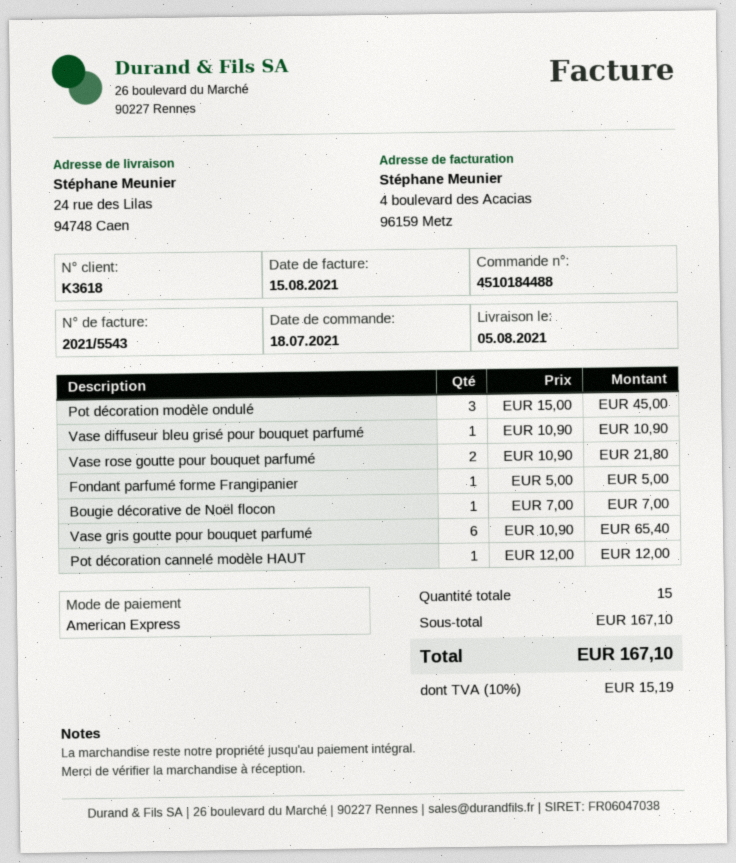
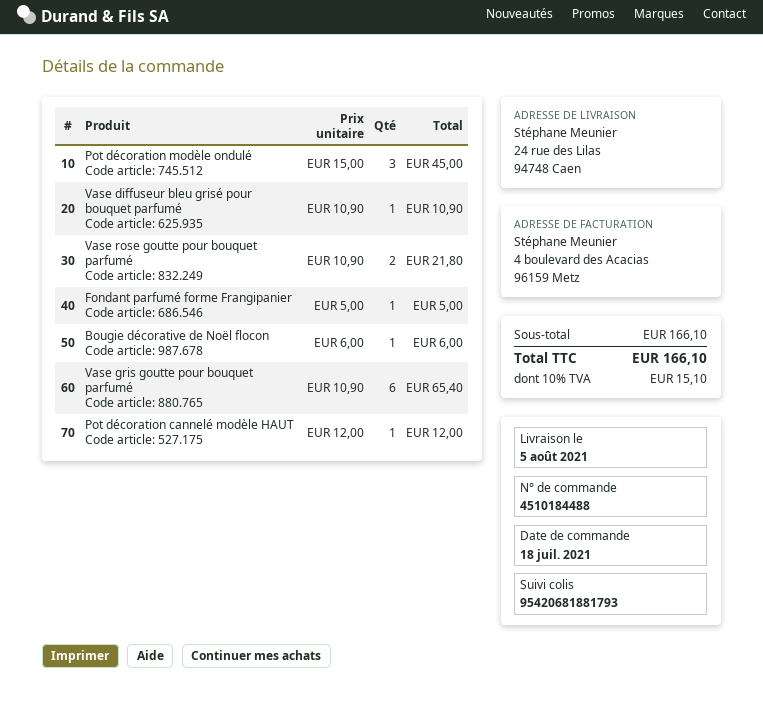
Bougie décorative de Noël flocon: 1 x 7.00 = 7.00 -> 1 x 6.00 = 6.00
subtotal: 167.10 -> 166.10
tax: 10% = 15.19 -> 10% = 15.10
total: 167.10 -> 166.10

